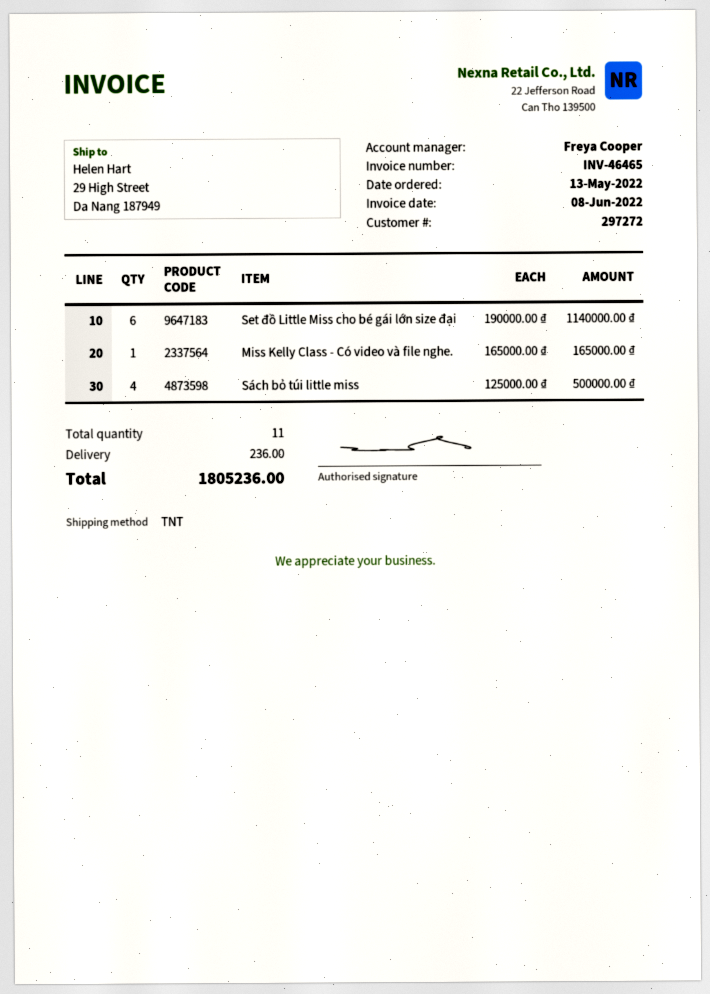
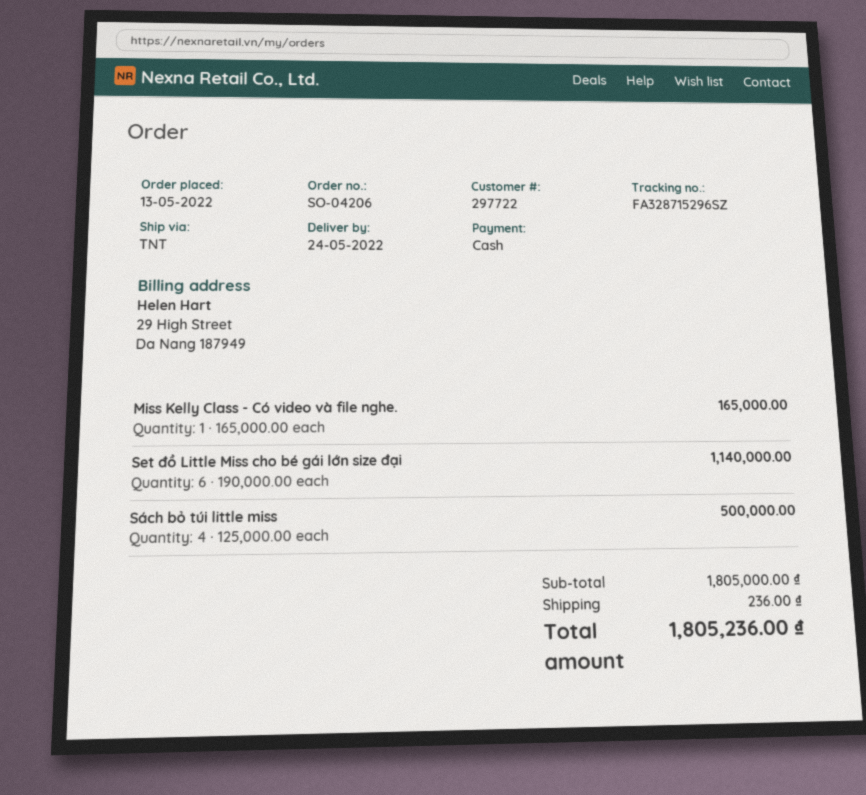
customer number: 297272 -> 297722

